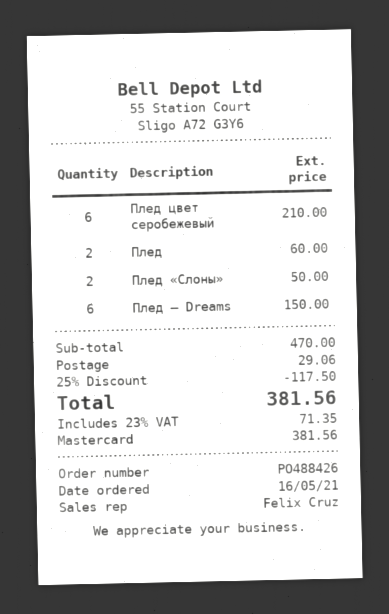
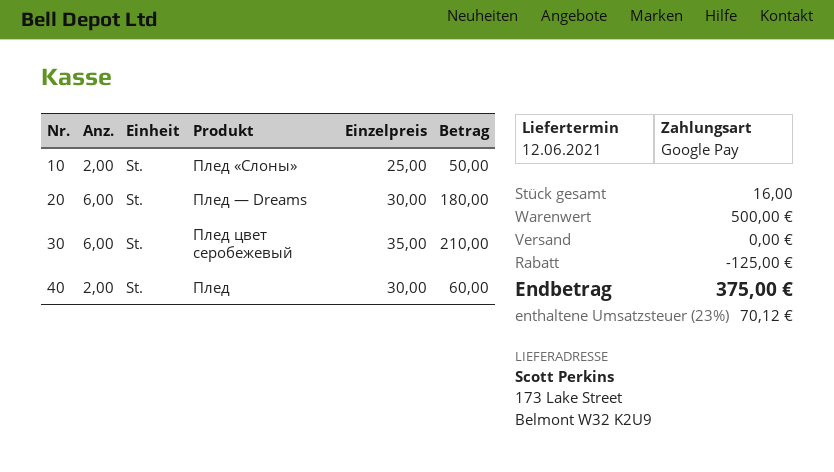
payment method: Mastercard -> Google Pay
Плед — Dreams: 6 for 150.00 -> 6 for 180.00
subtotal: 470.00 -> 500.00
discount: 117.50 -> 125.00
shipping: 29.06 -> 0.00
tax: 23% = 71.35 -> 23% = 70.12
total: 381.56 -> 375.00

